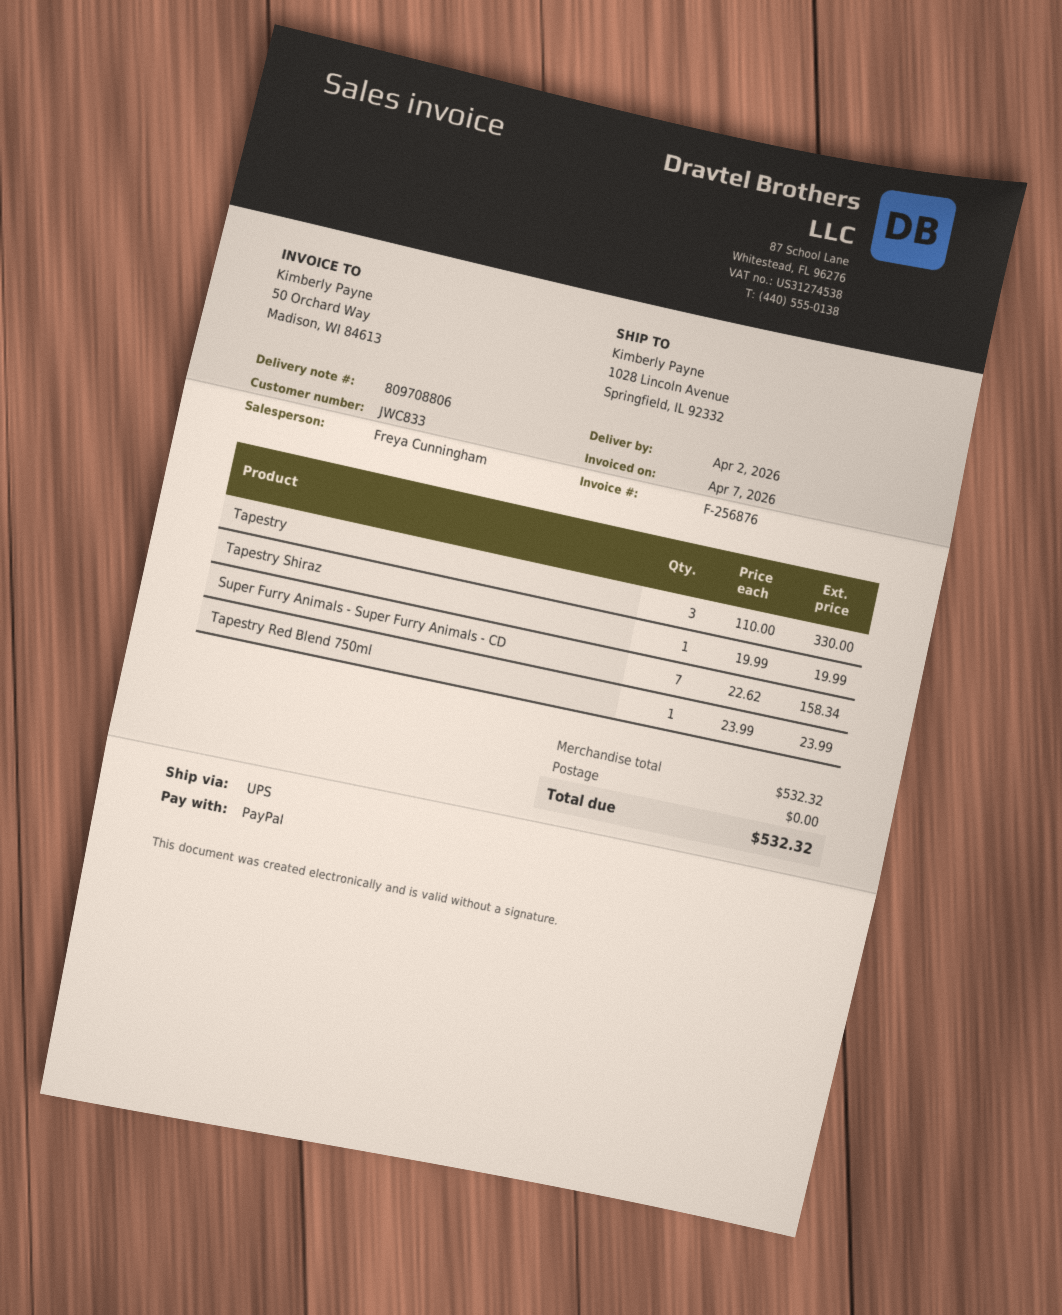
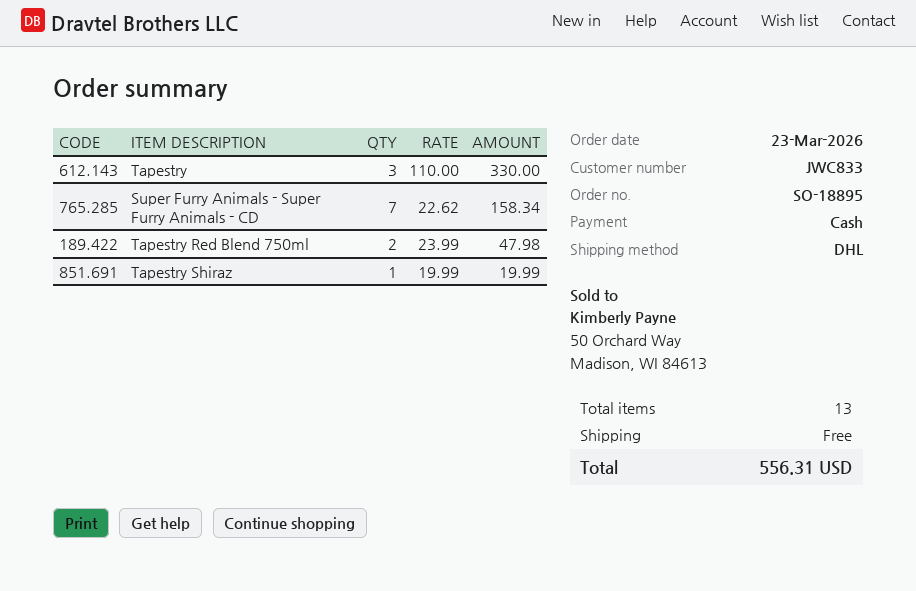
payment method: PayPal -> cash
shipping method: UPS -> DHL
Tapestry Red Blend 750ml: 1 x 23.99 = 23.99 -> 2 x 23.99 = 47.98
total: 532.32 -> 556.31

